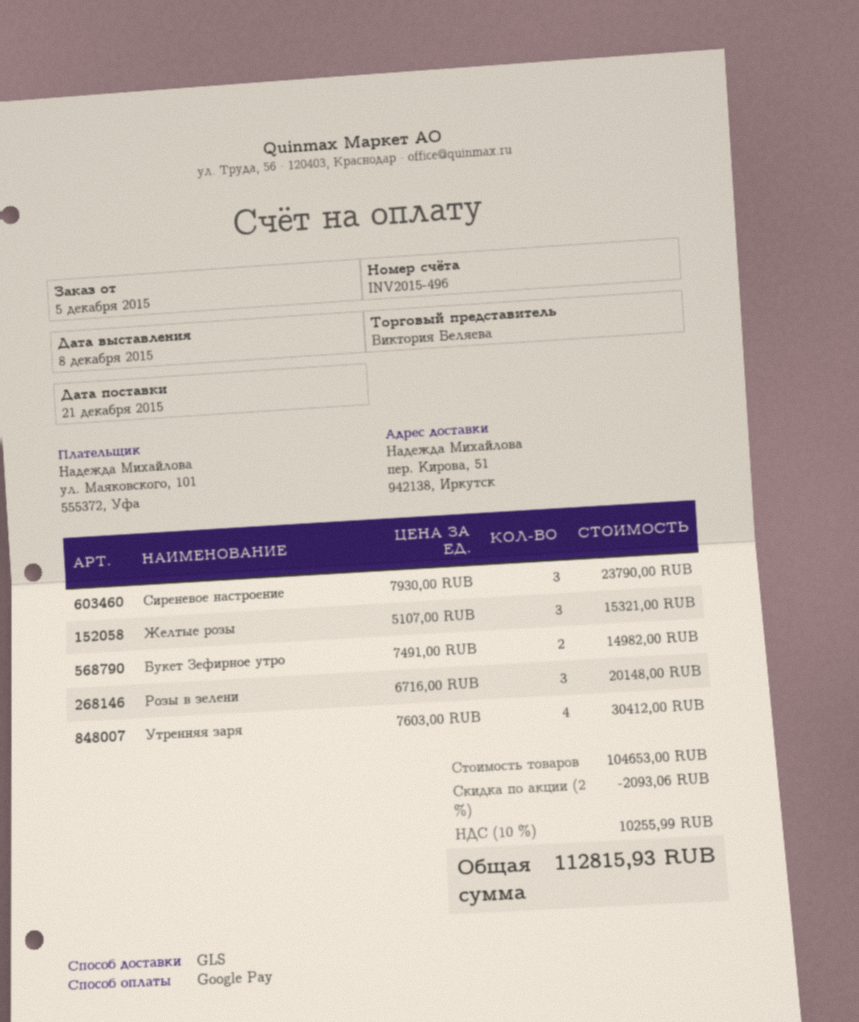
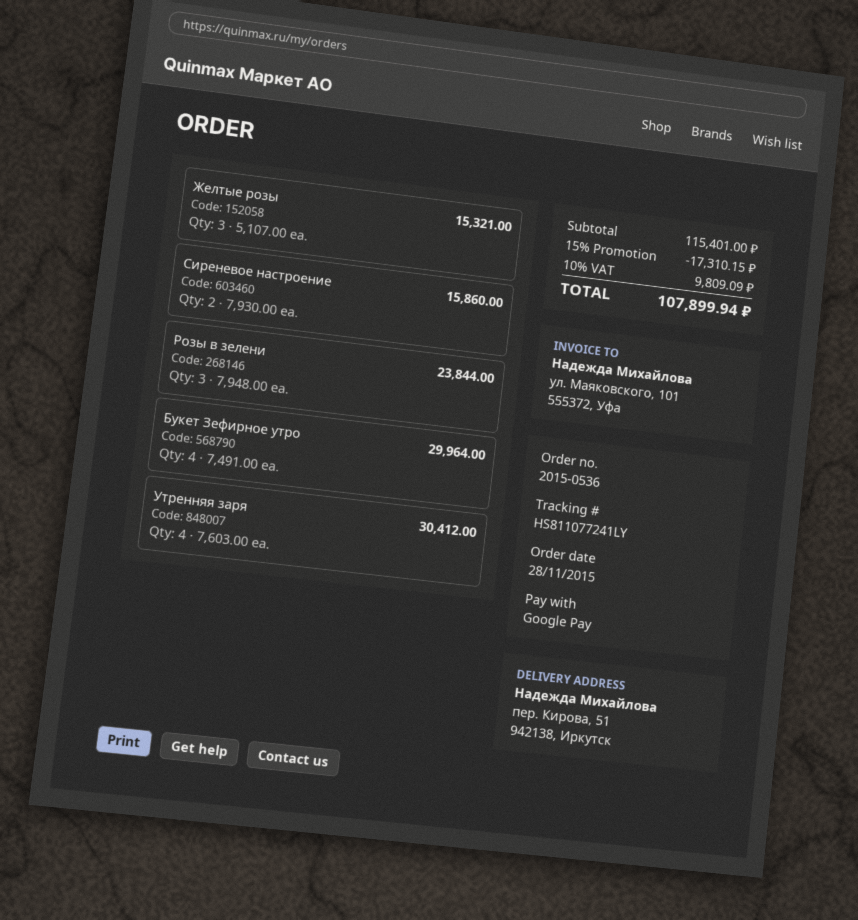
order date: 2015-12-05 -> 2015-11-28
Сиреневое настроение: 3 x 7930.00 = 23790.00 -> 2 x 7930.00 = 15860.00
Букет Зефирное утро: 2 x 7491.00 = 14982.00 -> 4 x 7491.00 = 29964.00
Розы в зелени: 3 x 6716.00 = 20148.00 -> 3 x 7948.00 = 23844.00
subtotal: 104653.00 -> 115401.00
discount: 2% = 2093.06 -> 15% = 17310.15
tax: 10% = 10255.99 -> 10% = 9809.09
total: 112815.93 -> 107899.94

